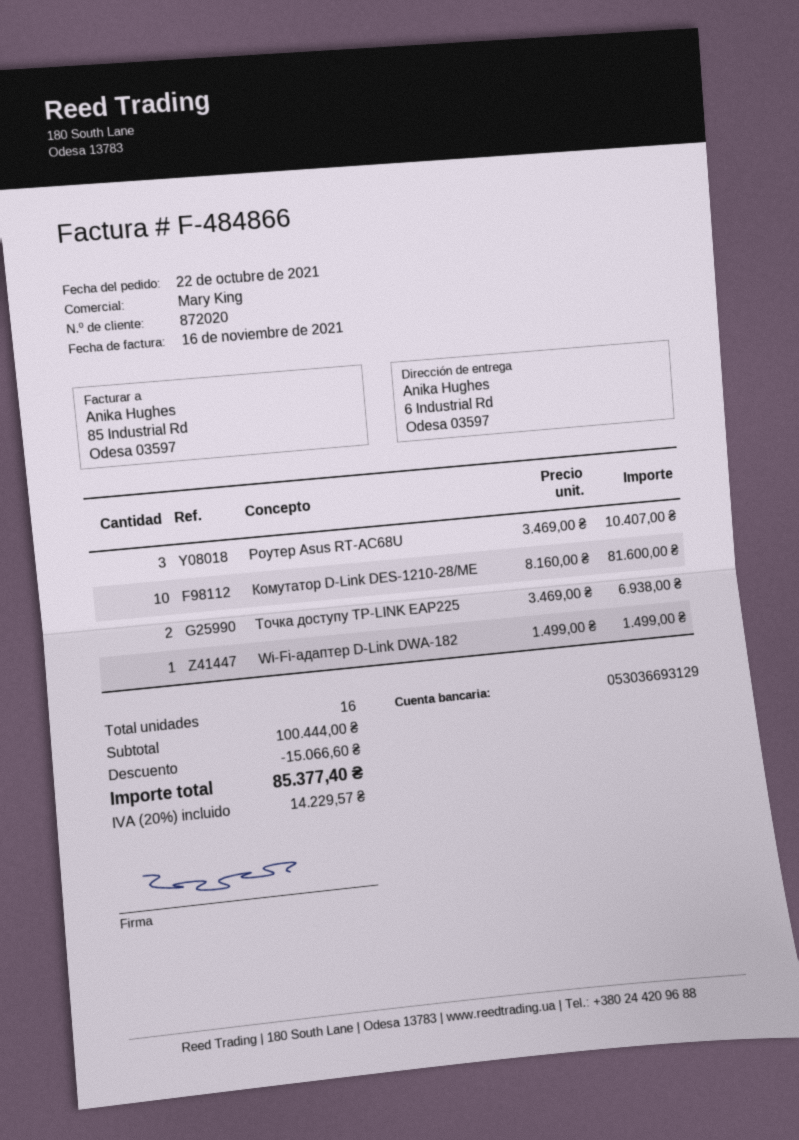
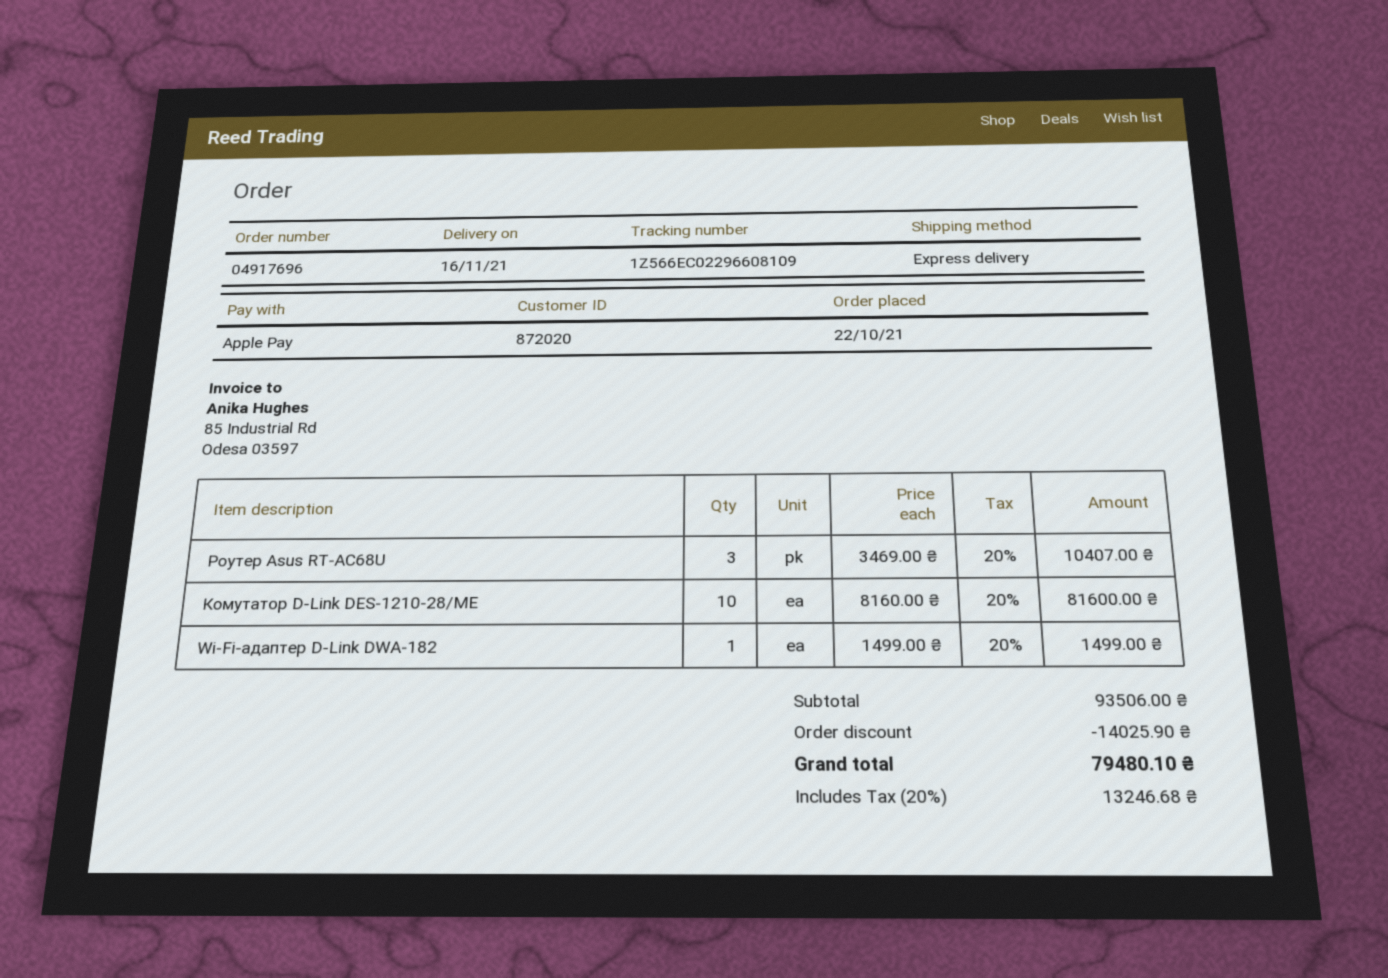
Точка доступу TP-LINK EAP225: 2 x 3469.00 = 6938.00 -> none
subtotal: 100444.00 -> 93506.00
discount: 15066.60 -> 14025.90
tax: 20% = 14229.57 -> 20% = 13246.68
total: 85377.40 -> 79480.10

